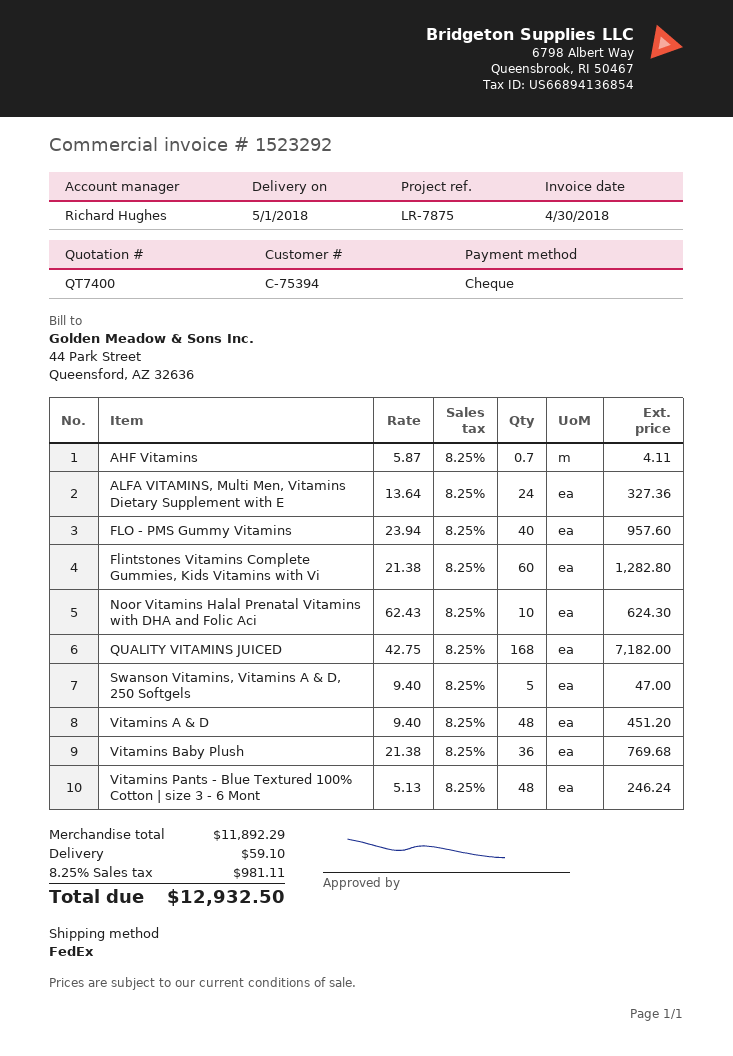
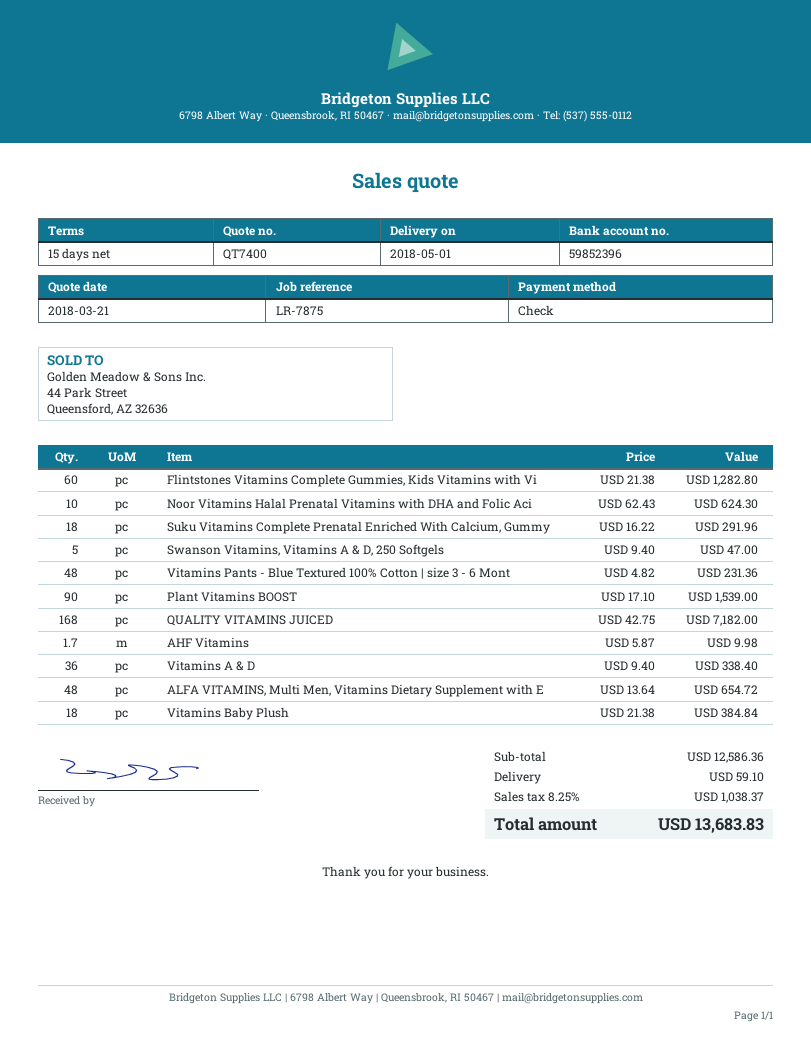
AHF Vitamins: 0.7 x 5.87 = 4.11 -> 1.7 x 5.87 = 9.98
ALFA VITAMINS, Multi Men, Vitamins Dietary Supplement with E: 24 x 13.64 = 327.36 -> 48 x 13.64 = 654.72
FLO - PMS Gummy Vitamins: 40 x 23.94 = 957.60 -> none
Vitamins A & D: 48 x 9.40 = 451.20 -> 36 x 9.40 = 338.40
Vitamins Baby Plush: 36 x 21.38 = 769.68 -> 18 x 21.38 = 384.84
Vitamins Pants - Blue Textured 100% Cotton | size 3 - 6 Mont: 48 x 5.13 = 246.24 -> 48 x 4.82 = 231.36
Suku Vitamins Complete Prenatal Enriched With Calcium, Gummy: none -> 18 x 16.22 = 291.96
Plant Vitamins BOOST: none -> 90 x 17.10 = 1539.00
subtotal: 11892.29 -> 12586.36
tax: 8.25% = 981.11 -> 8.25% = 1038.37
total: 12932.50 -> 13683.83

